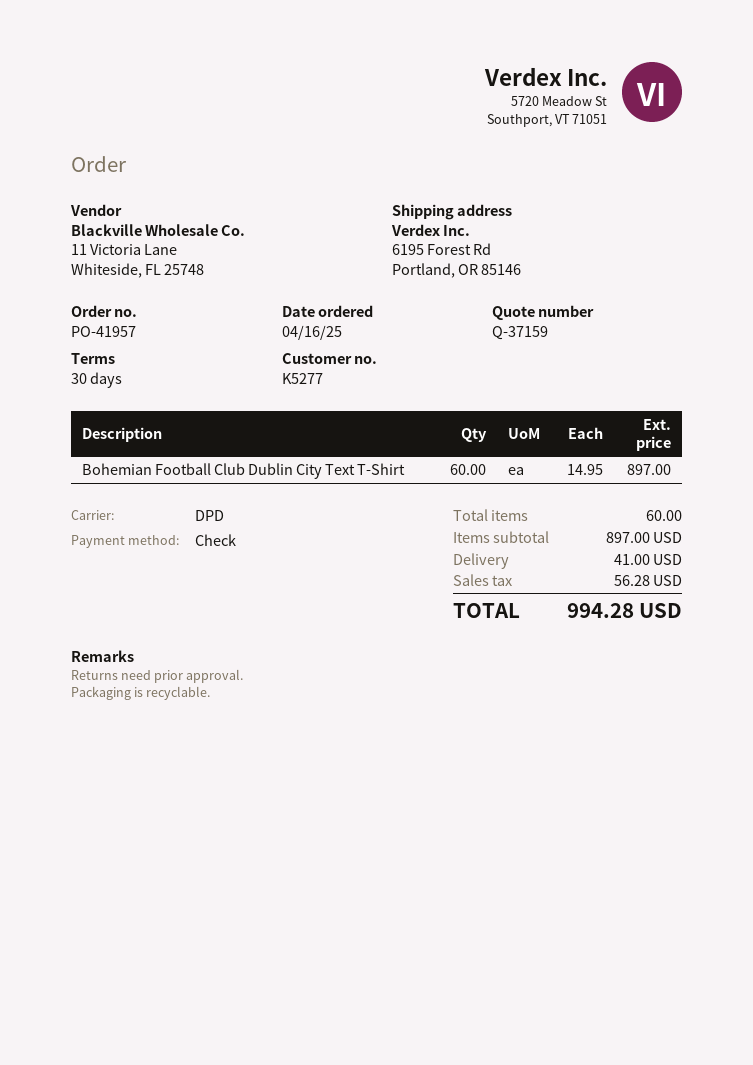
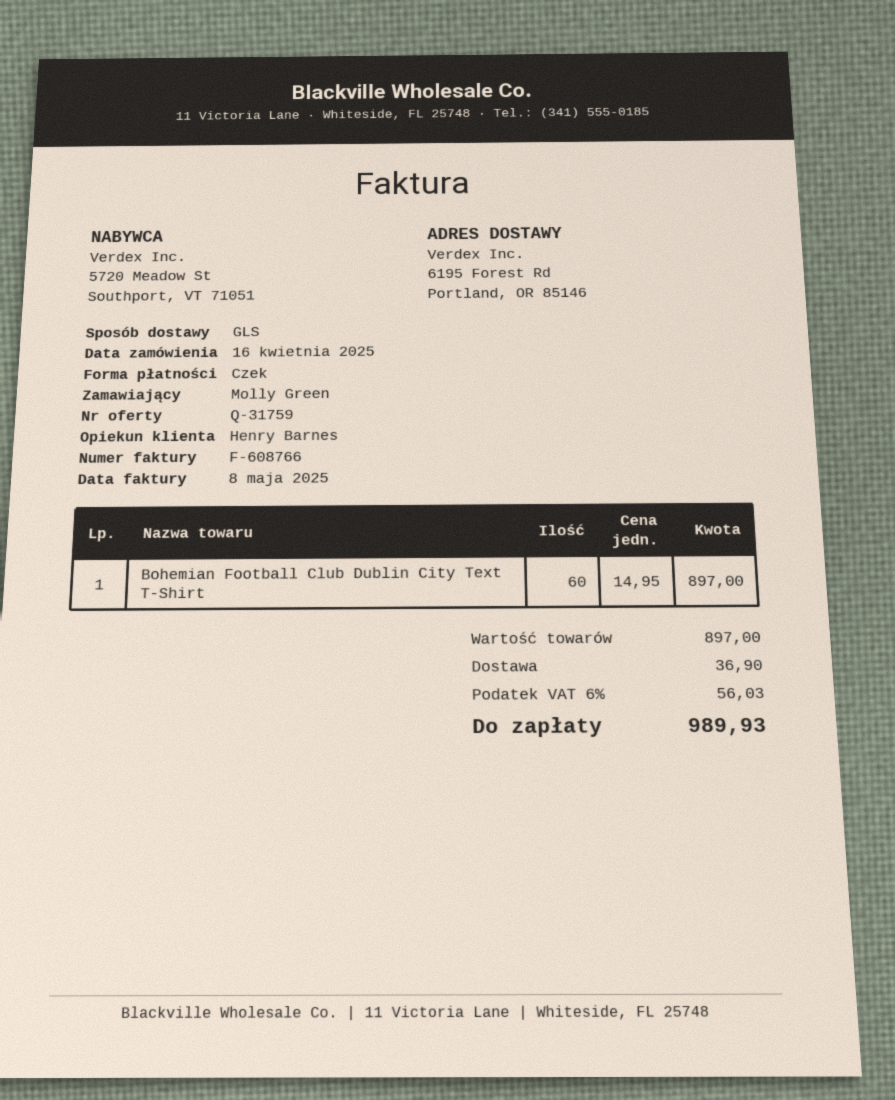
quote number: Q-37159 -> Q-31759
shipping method: DPD -> GLS
shipping: 41.00 -> 36.90
tax: 56.28 -> 56.03
total: 994.28 -> 989.93

